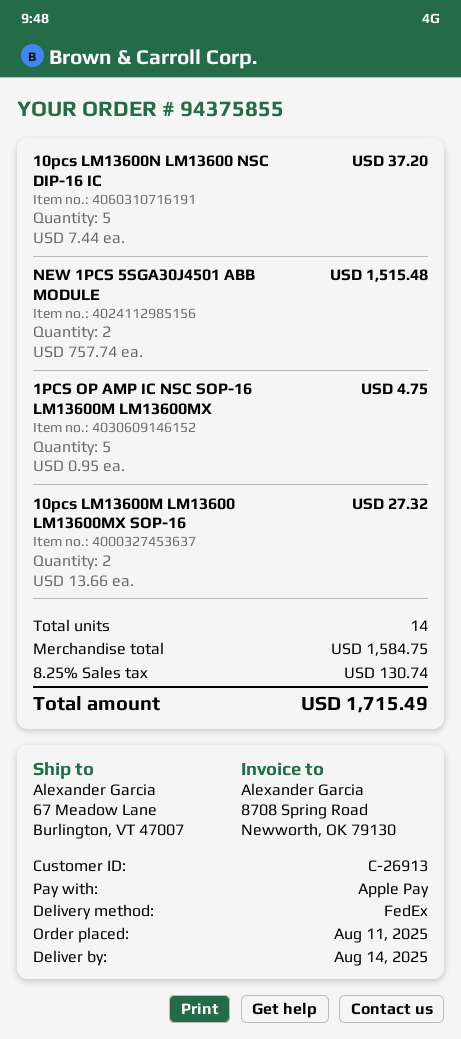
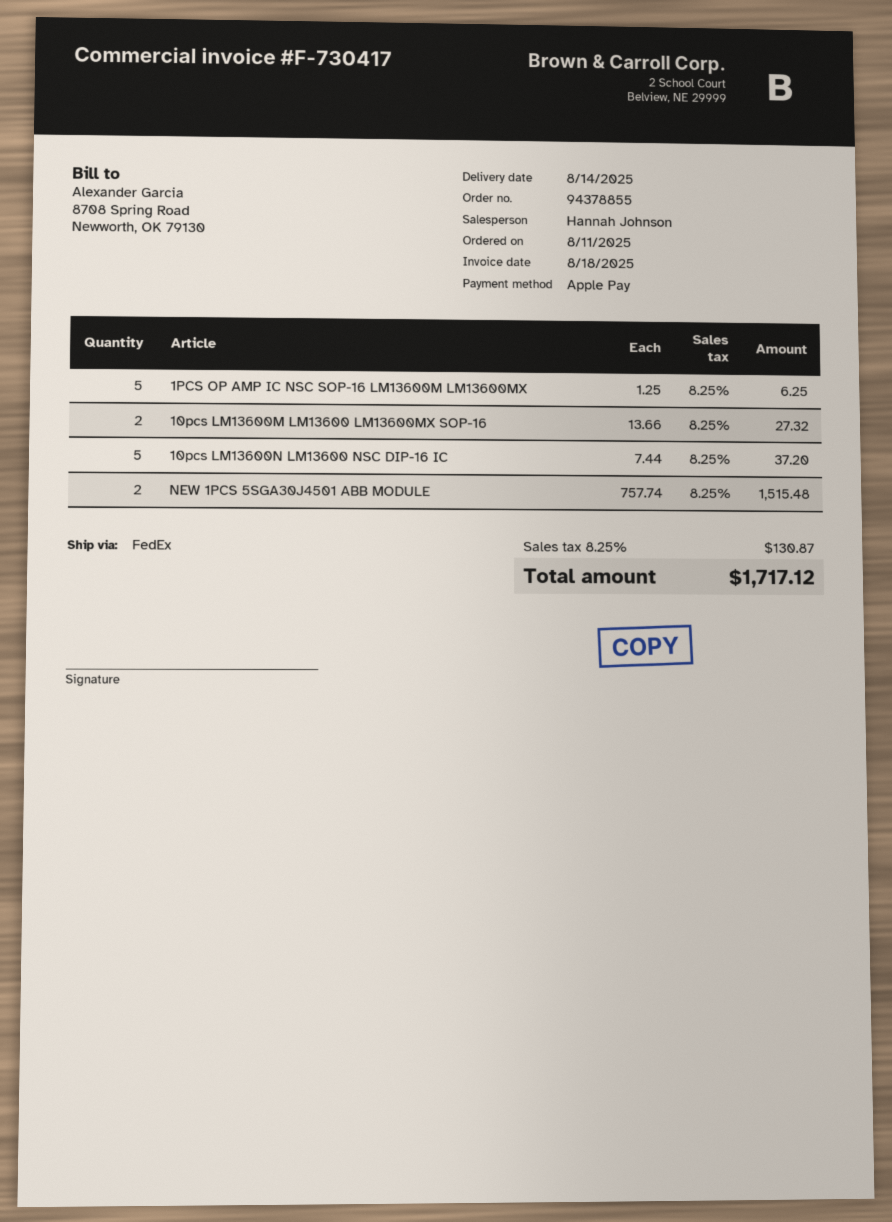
order number: 94375855 -> 94378855
1PCS OP AMP IC NSC SOP-16 LM13600M LM13600MX: 5 x 0.95 = 4.75 -> 5 x 1.25 = 6.25
tax: 8.25% = 130.74 -> 8.25% = 130.87
total: 1715.49 -> 1717.12

